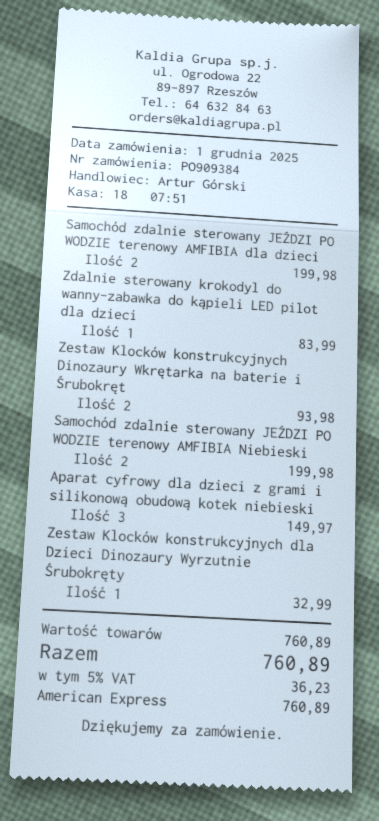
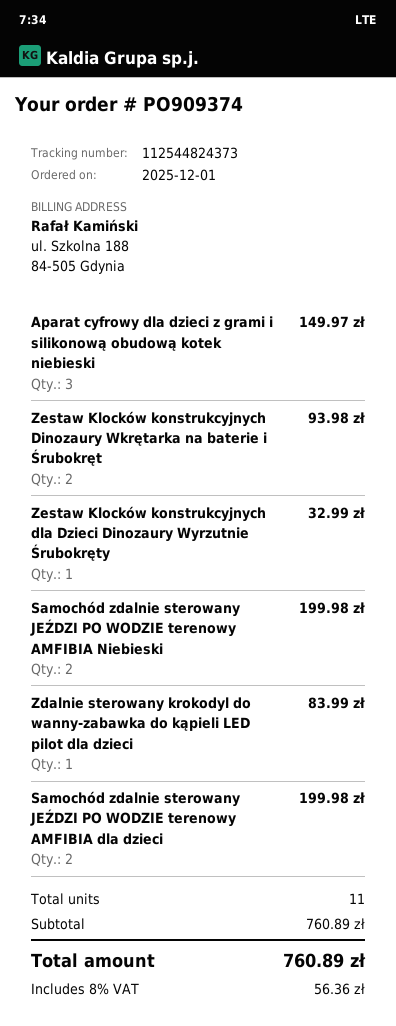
order number: PO909384 -> PO909374
tax: 5% = 36.23 -> 8% = 56.36

